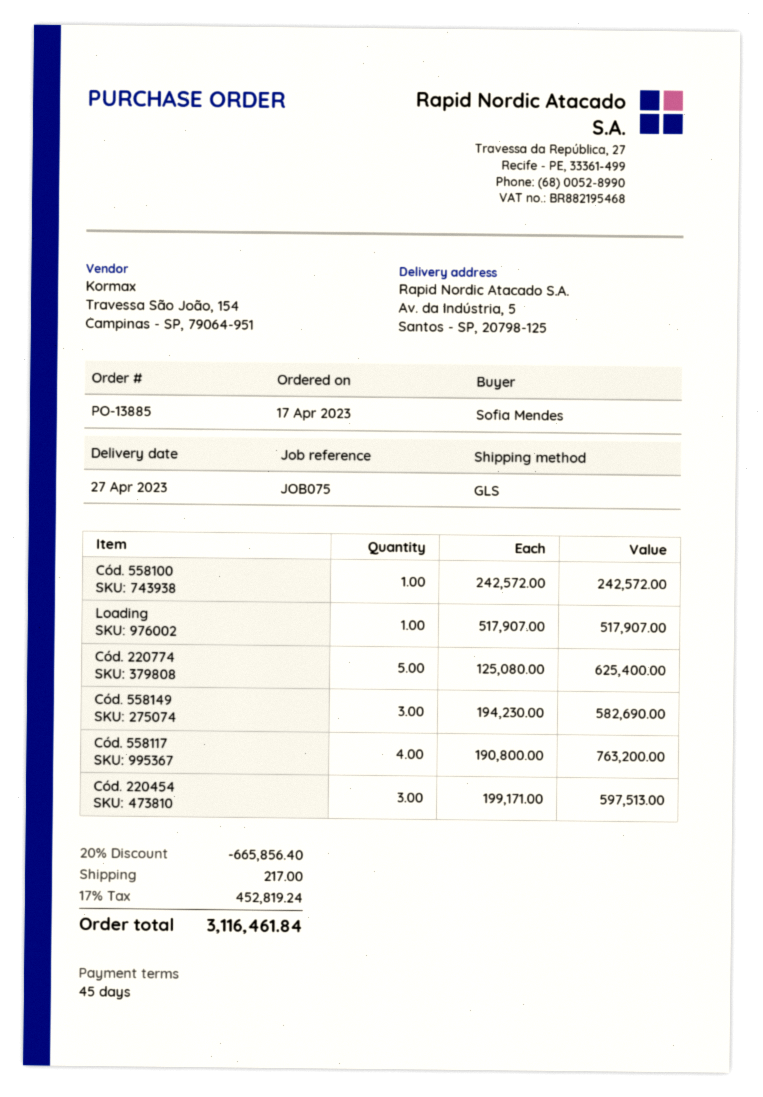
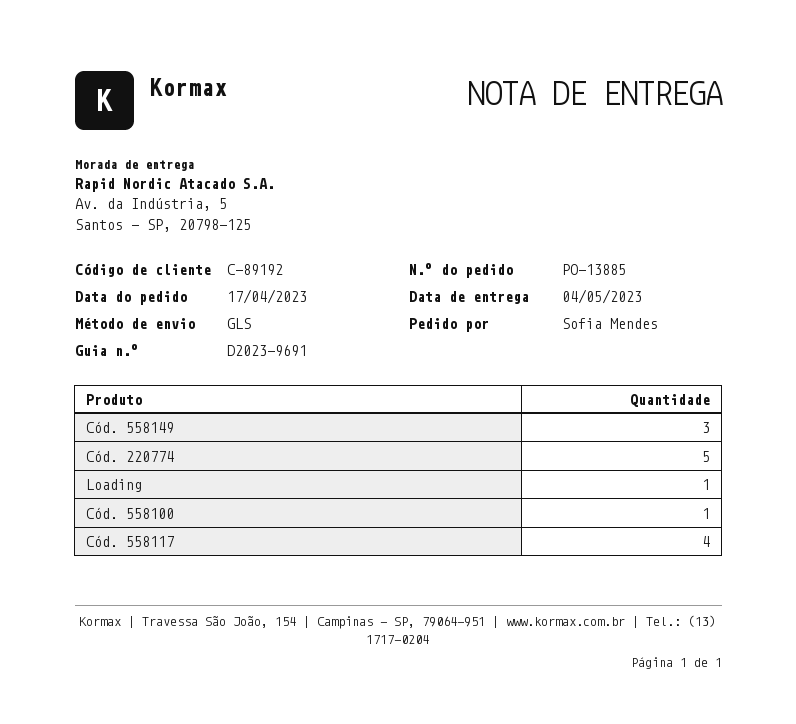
delivery date: 2023-04-27 -> 2023-05-04
Cód. 220454: 3 -> none

